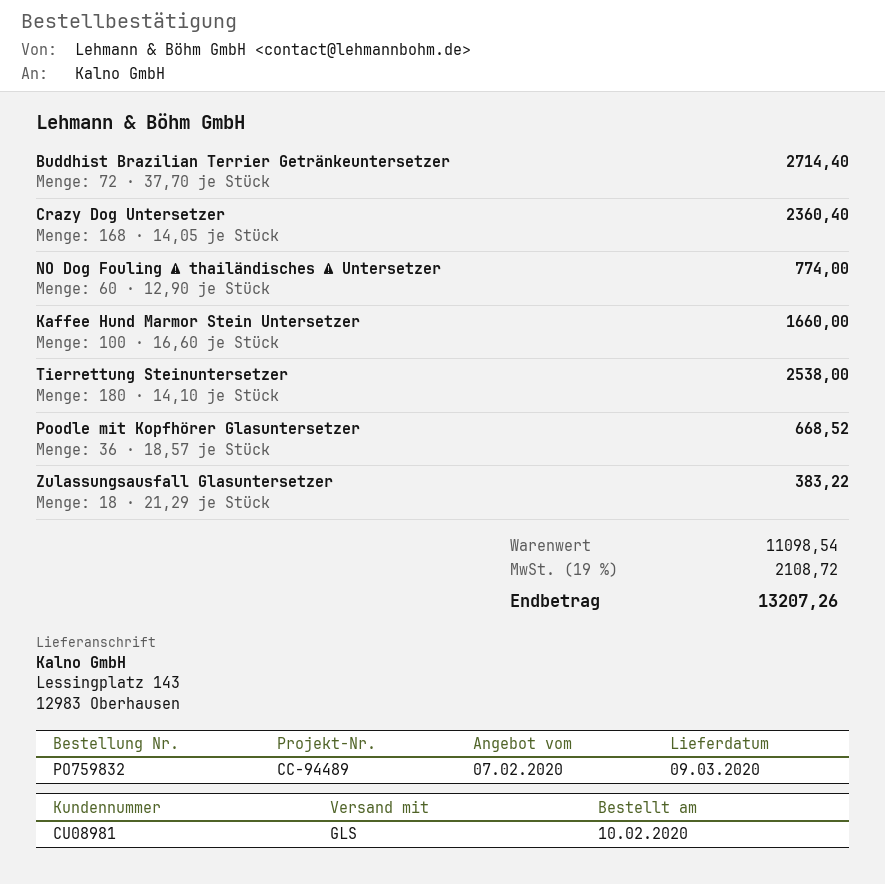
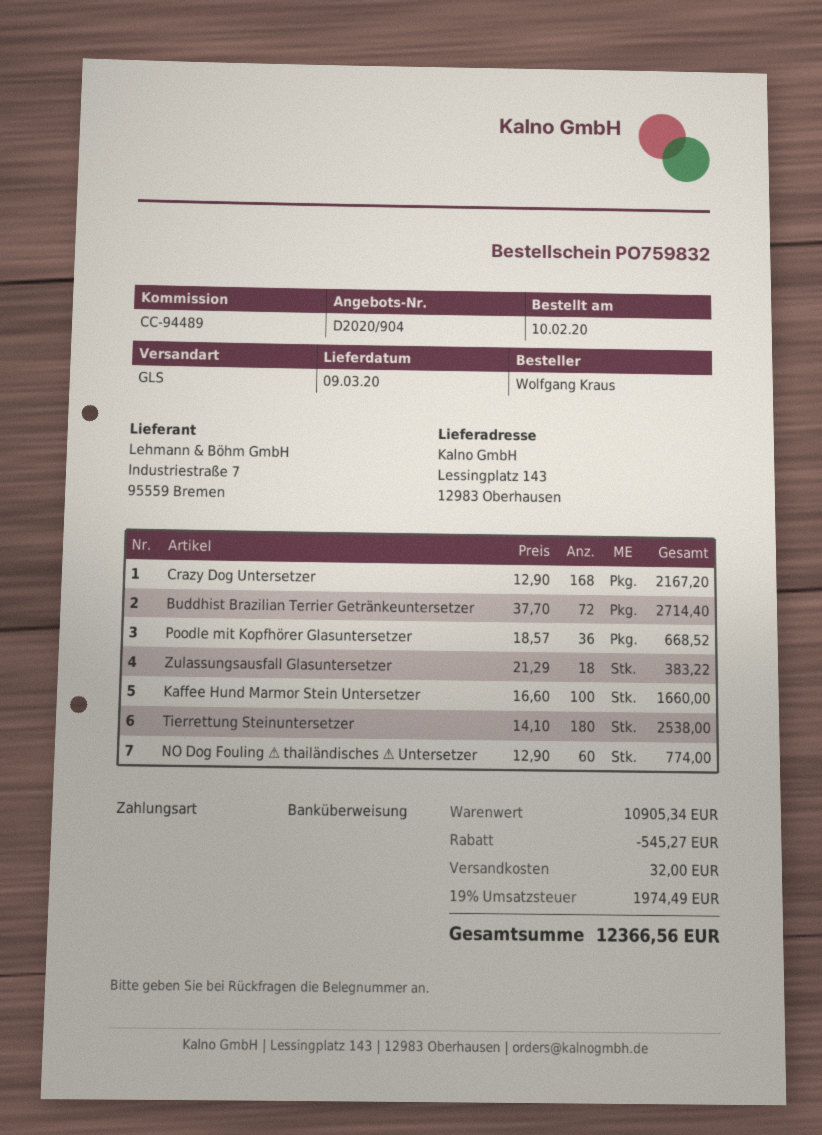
Crazy Dog Untersetzer: 168 x 14.05 = 2360.40 -> 168 x 12.90 = 2167.20
subtotal: 11098.54 -> 10905.34
discount: none -> 545.27
shipping: none -> 32.00
tax: 19% = 2108.72 -> 19% = 1974.49
total: 13207.26 -> 12366.56

